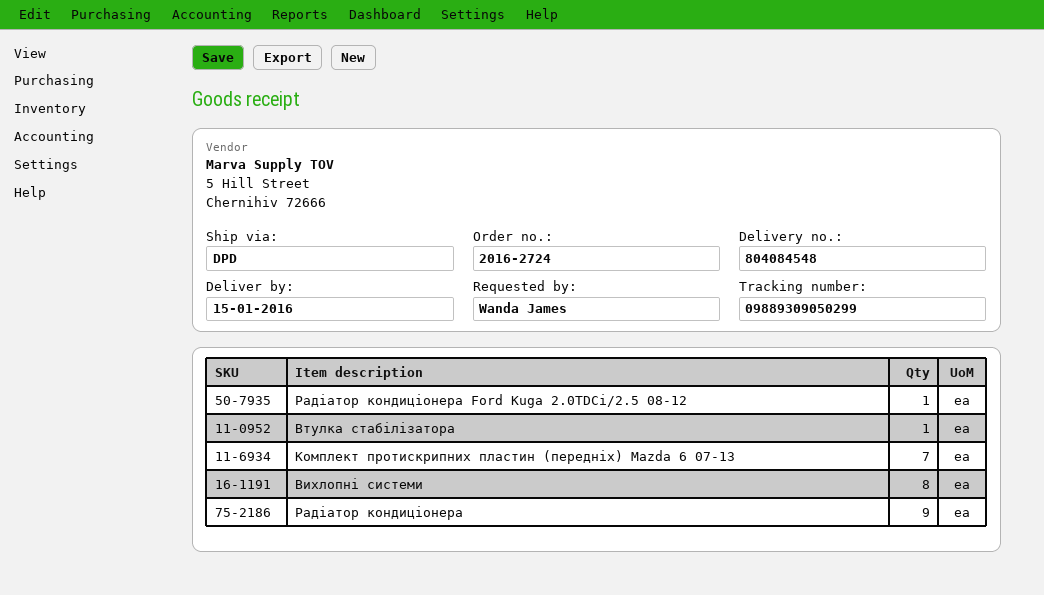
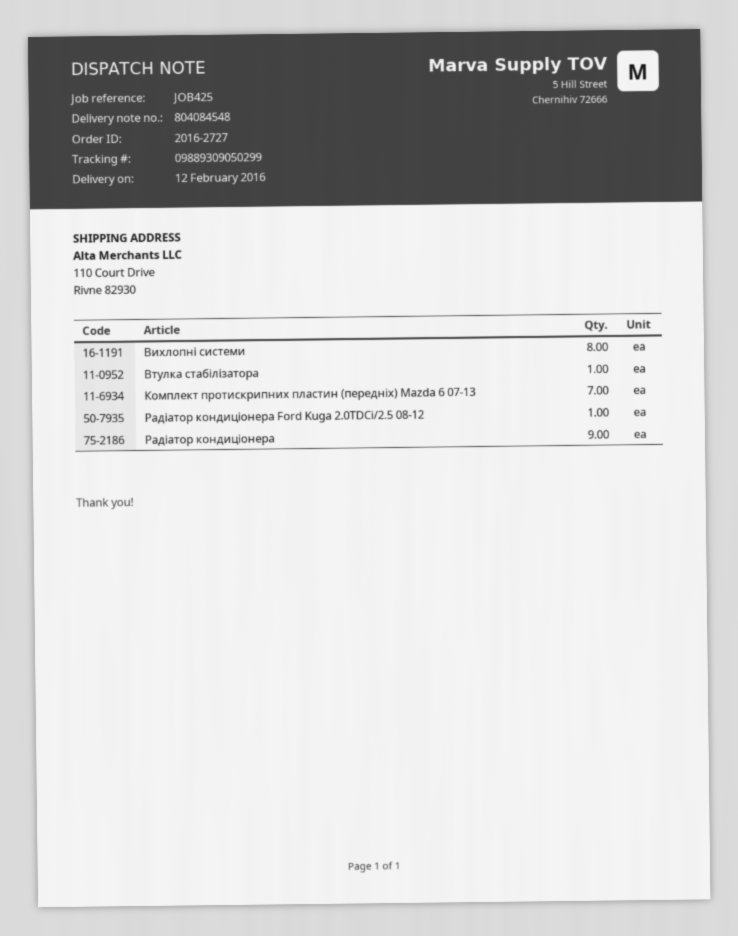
order number: 2016-2724 -> 2016-2727
delivery date: 2016-01-15 -> 2016-02-12

